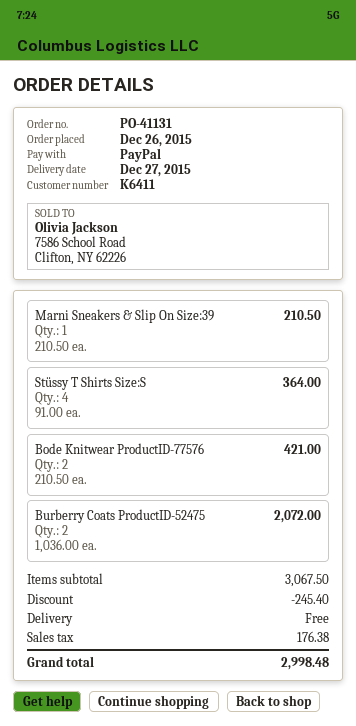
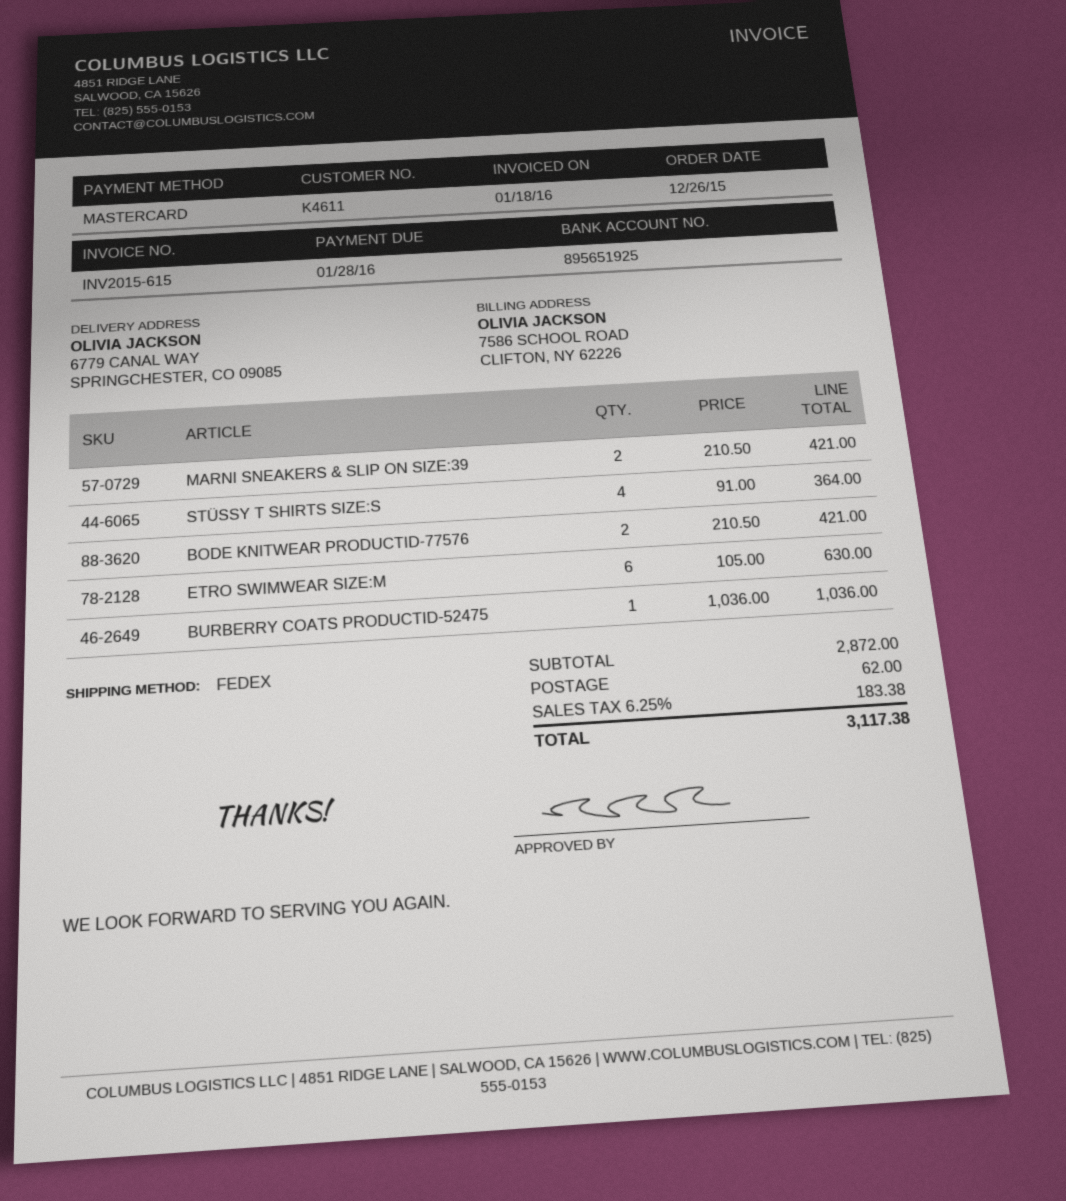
customer number: K6411 -> K4611
payment method: PayPal -> Mastercard
Marni Sneakers & Slip On Size:39: 1 x 210.50 = 210.50 -> 2 x 210.50 = 421.00
Burberry Coats ProductID-52475: 2 x 1036.00 = 2072.00 -> 1 x 1036.00 = 1036.00
ETRO SWIMWEAR SIZE:M: none -> 6 x 105.00 = 630.00
subtotal: 3067.50 -> 2872.00
discount: 245.40 -> none
shipping: 0.00 -> 62.00
tax: 176.38 -> 183.38
total: 2998.48 -> 3117.38

